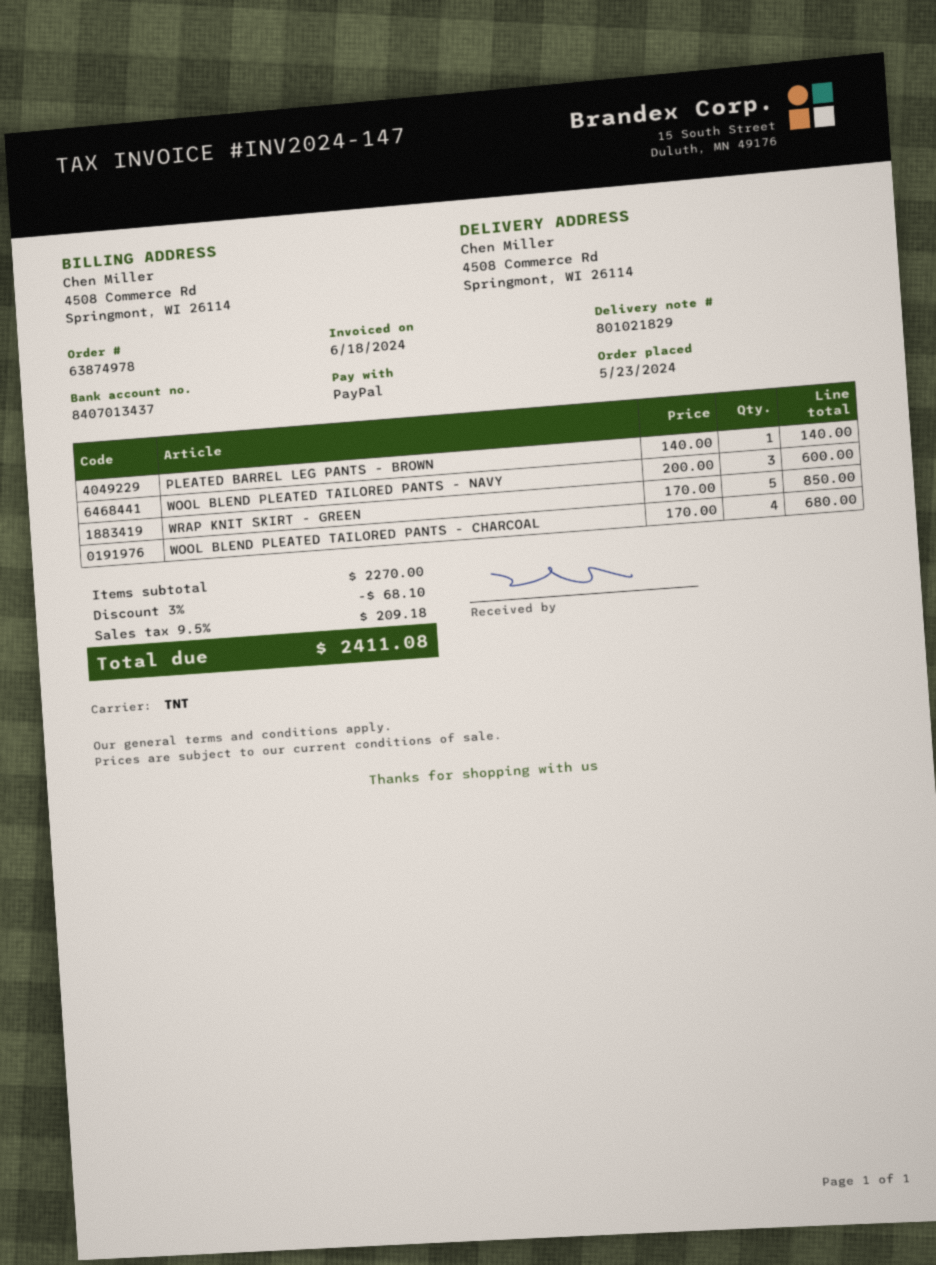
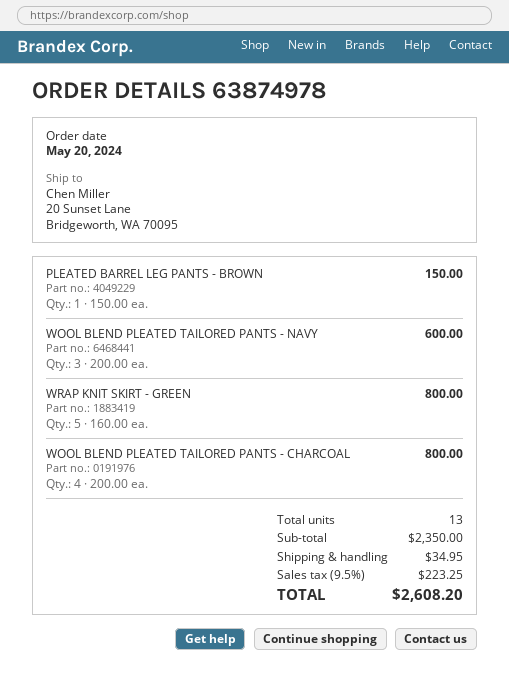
order date: 2024-05-23 -> 2024-05-20
ship to: 4508 Commerce Rd, Springmont, WI 26114 -> 20 Sunset Lane, Bridgeworth, WA 70095
PLEATED BARREL LEG PANTS - BROWN: 1 x 140.00 = 140.00 -> 1 x 150.00 = 150.00
WRAP KNIT SKIRT - GREEN: 5 x 170.00 = 850.00 -> 5 x 160.00 = 800.00
WOOL BLEND PLEATED TAILORED PANTS - CHARCOAL: 4 x 170.00 = 680.00 -> 4 x 200.00 = 800.00
subtotal: 2270.00 -> 2350.00
discount: 3% = 68.10 -> none
shipping: none -> 34.95
tax: 9.5% = 209.18 -> 9.5% = 223.25
total: 2411.08 -> 2608.20

